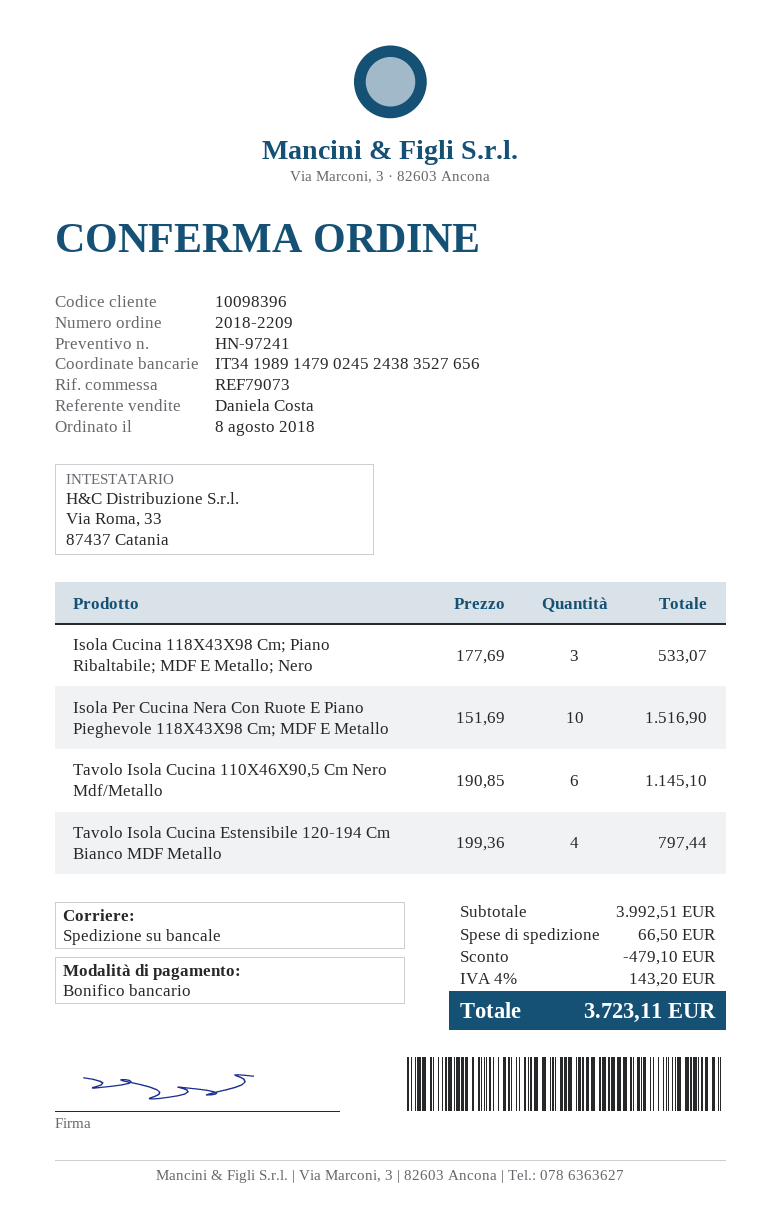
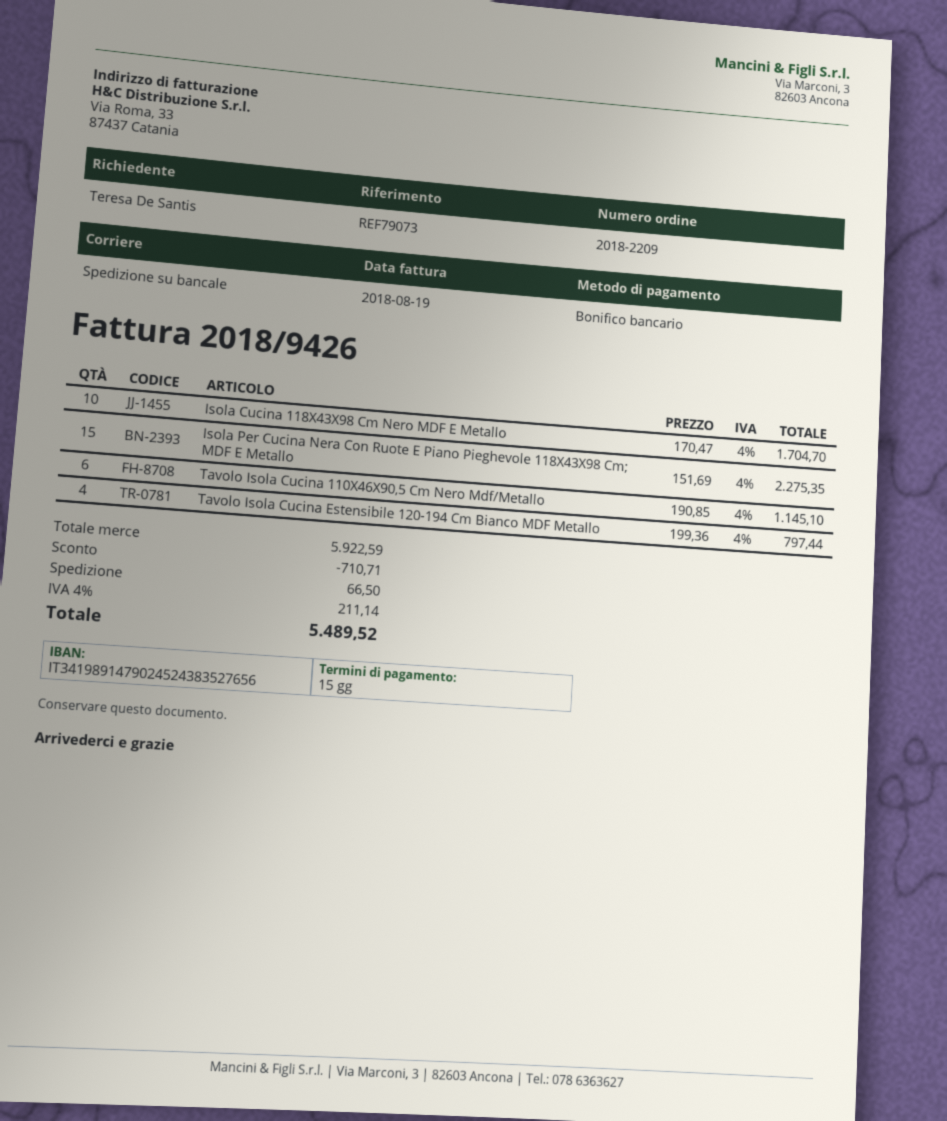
Isola Cucina 118X43X98 Cm; Piano Ribaltabile; MDF E Metallo; Nero: 3 x 177.69 = 533.07 -> none
Isola Per Cucina Nera Con Ruote E Piano Pieghevole 118X43X98 Cm; MDF E Metallo: 10 x 151.69 = 1516.90 -> 15 x 151.69 = 2275.35
Isola Cucina 118X43X98 Cm Nero MDF E Metallo: none -> 10 x 170.47 = 1704.70
subtotal: 3992.51 -> 5922.59
discount: 479.10 -> 710.71
tax: 4% = 143.20 -> 4% = 211.14
total: 3723.11 -> 5489.52

